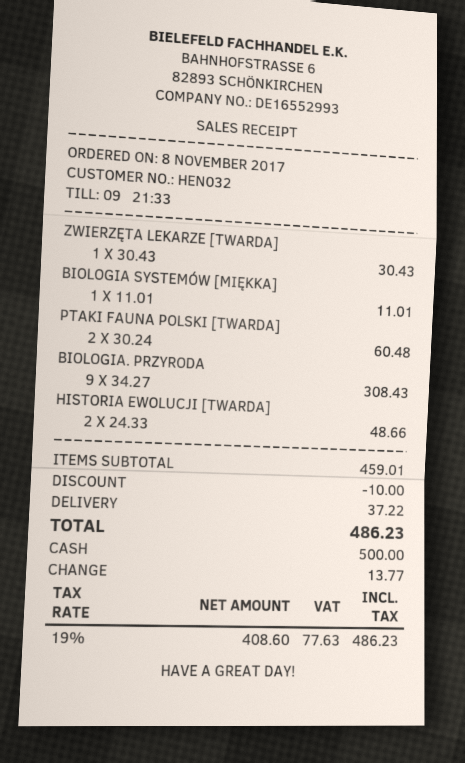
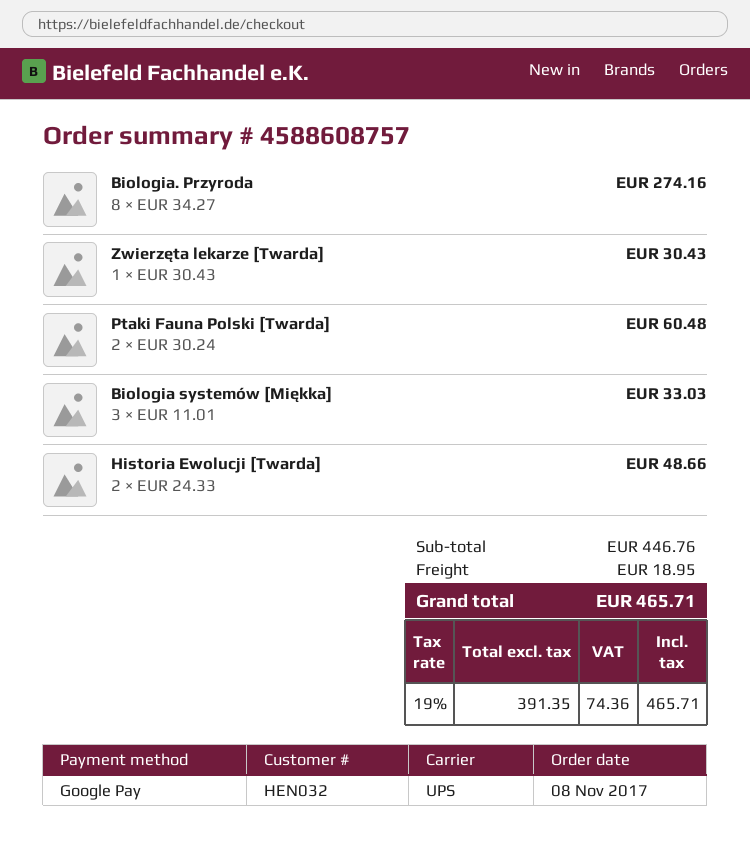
payment method: cash -> Google Pay
BIOLOGIA SYSTEMÓW [MIĘKKA]: 1 x 11.01 = 11.01 -> 3 x 11.01 = 33.03
BIOLOGIA. PRZYRODA: 9 x 34.27 = 308.43 -> 8 x 34.27 = 274.16
subtotal: 459.01 -> 446.76
discount: 10.00 -> none
shipping: 37.22 -> 18.95
net: 408.60 -> 391.35
tax: 19% = 77.63 -> 19% = 74.36
total: 486.23 -> 465.71

